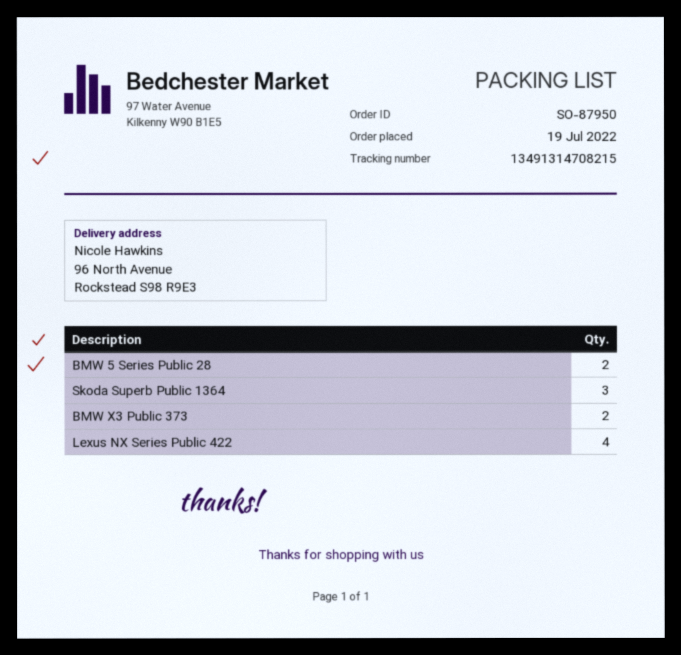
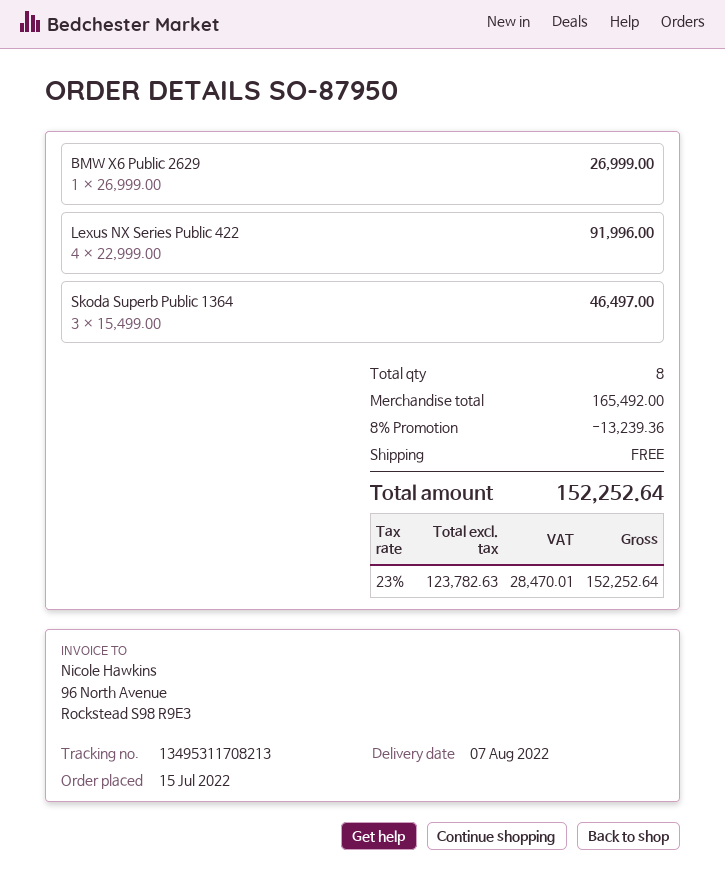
order date: 2022-07-19 -> 2022-07-15
tracking number: 13491314708215 -> 13495311708213
BMW 5 Series Public 28: 2 -> none
BMW X3 Public 373: 2 -> none
BMW X6 Public 2629: none -> 1

